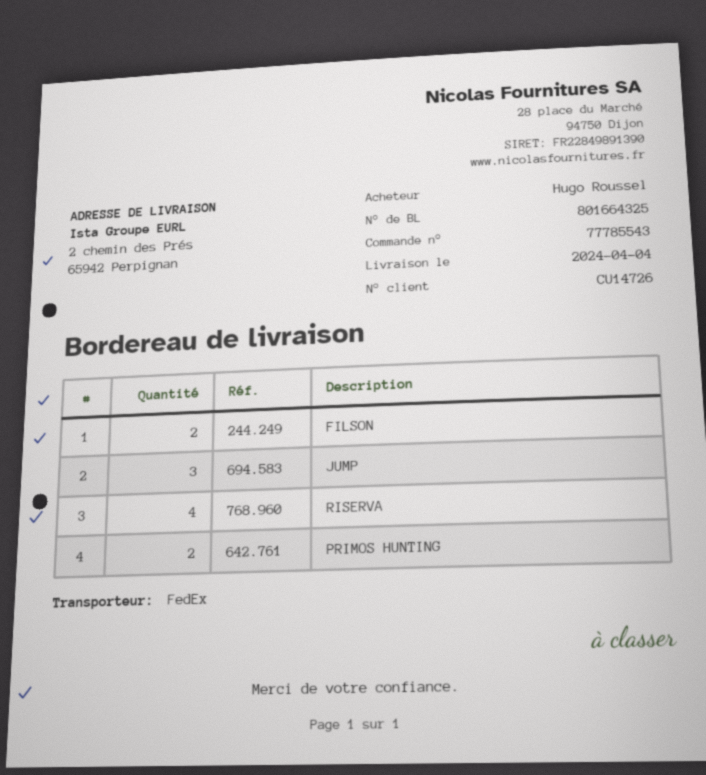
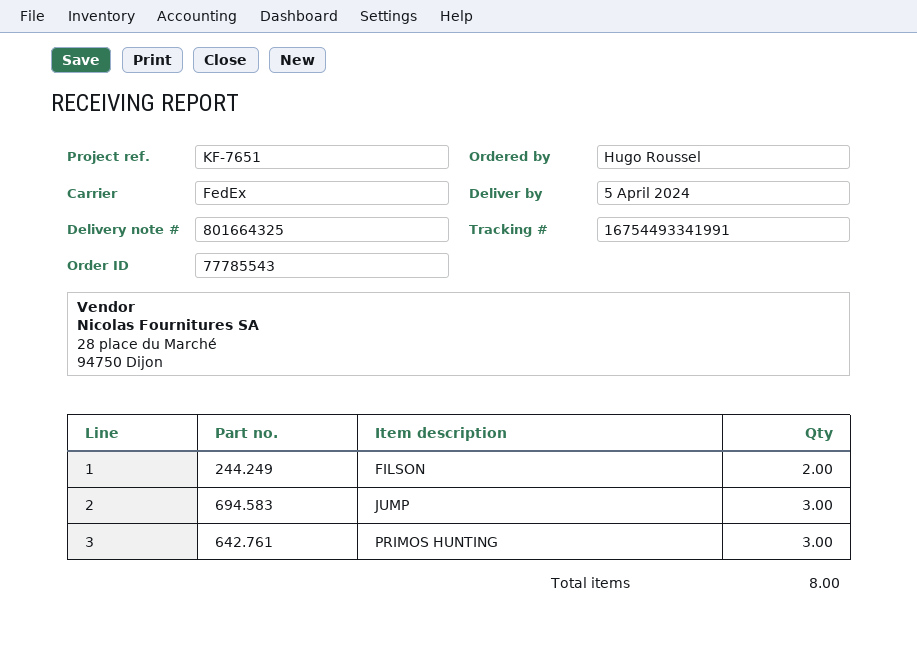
delivery date: 2024-04-04 -> 2024-04-05
RISERVA: 4 -> none
PRIMOS HUNTING: 2 -> 3

